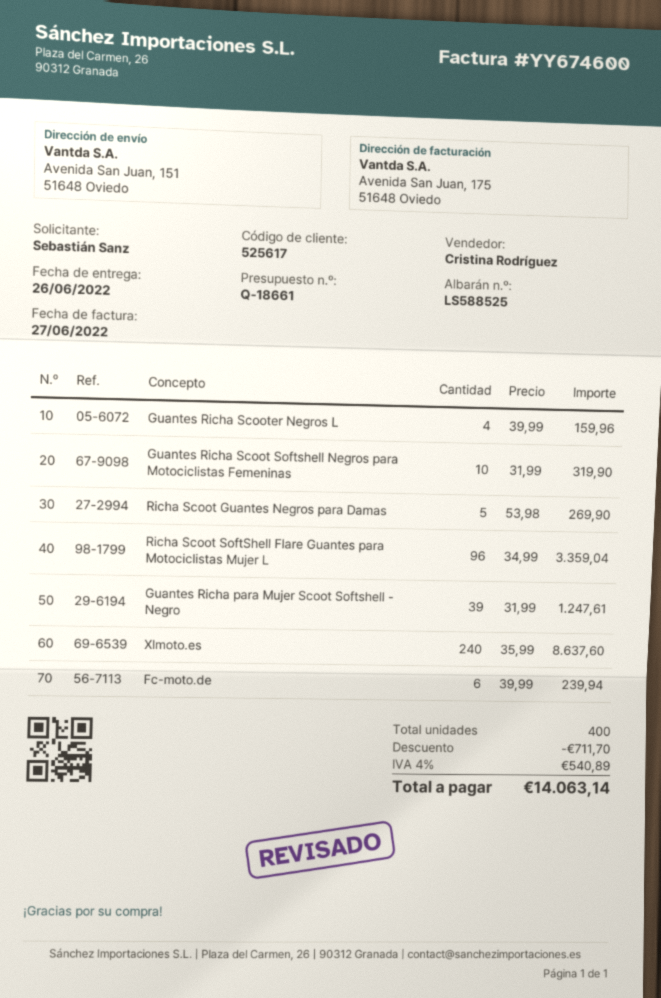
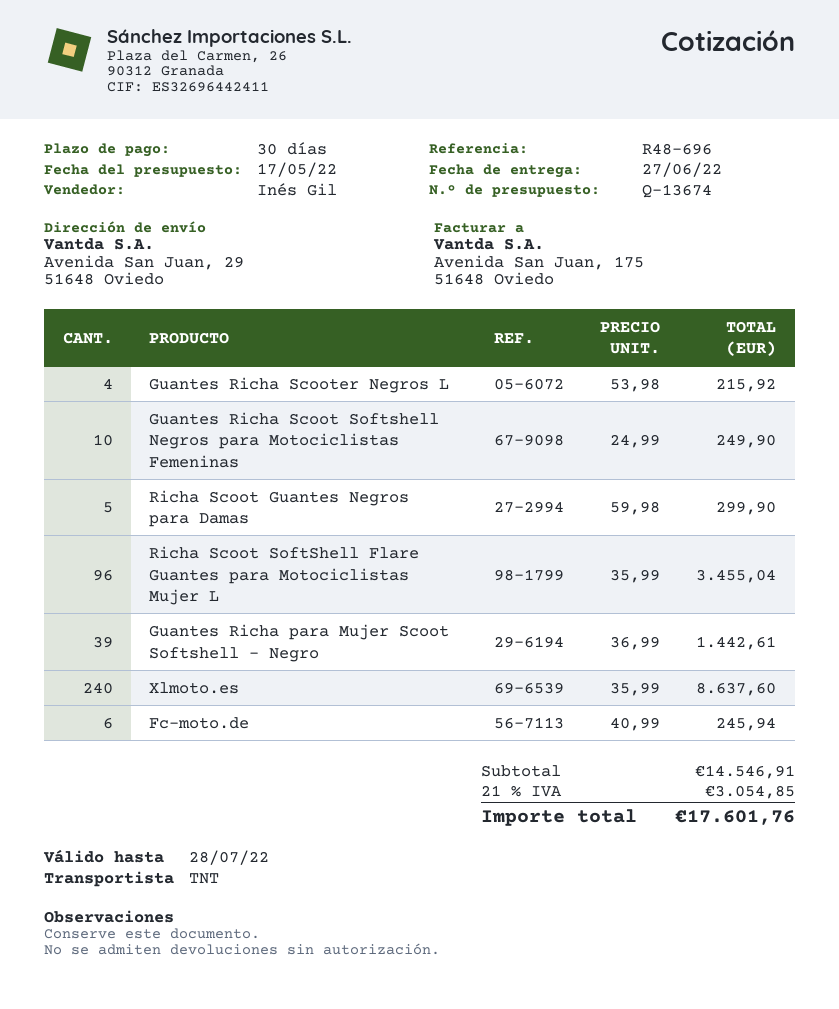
quote number: Q-18661 -> Q-13674
delivery date: 2022-06-26 -> 2022-06-27
sales rep: Cristina Rodríguez -> Inés Gil
ship to: Avenida San Juan, 151, 51648 Oviedo -> Avenida San Juan, 29, 51648 Oviedo
Guantes Richa Scooter Negros L: 4 x 39.99 = 159.96 -> 4 x 53.98 = 215.92
Guantes Richa Scoot Softshell Negros para Motociclistas Femeninas: 10 x 31.99 = 319.90 -> 10 x 24.99 = 249.90
Richa Scoot Guantes Negros para Damas: 5 x 53.98 = 269.90 -> 5 x 59.98 = 299.90
Richa Scoot SoftShell Flare Guantes para Motociclistas Mujer L: 96 x 34.99 = 3359.04 -> 96 x 35.99 = 3455.04
Guantes Richa para Mujer Scoot Softshell - Negro: 39 x 31.99 = 1247.61 -> 39 x 36.99 = 1442.61
Fc-moto.de: 6 x 39.99 = 239.94 -> 6 x 40.99 = 245.94
discount: 711.70 -> none
tax: 4% = 540.89 -> 21% = 3054.85
total: 14063.14 -> 17601.76

